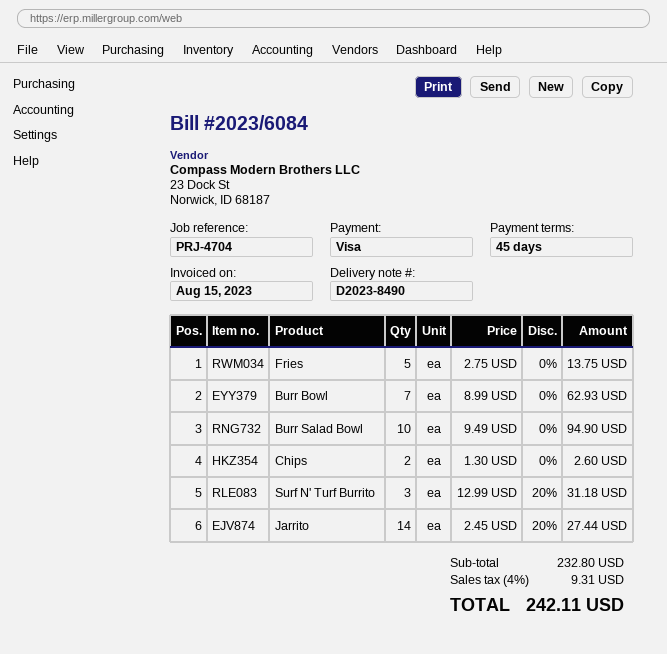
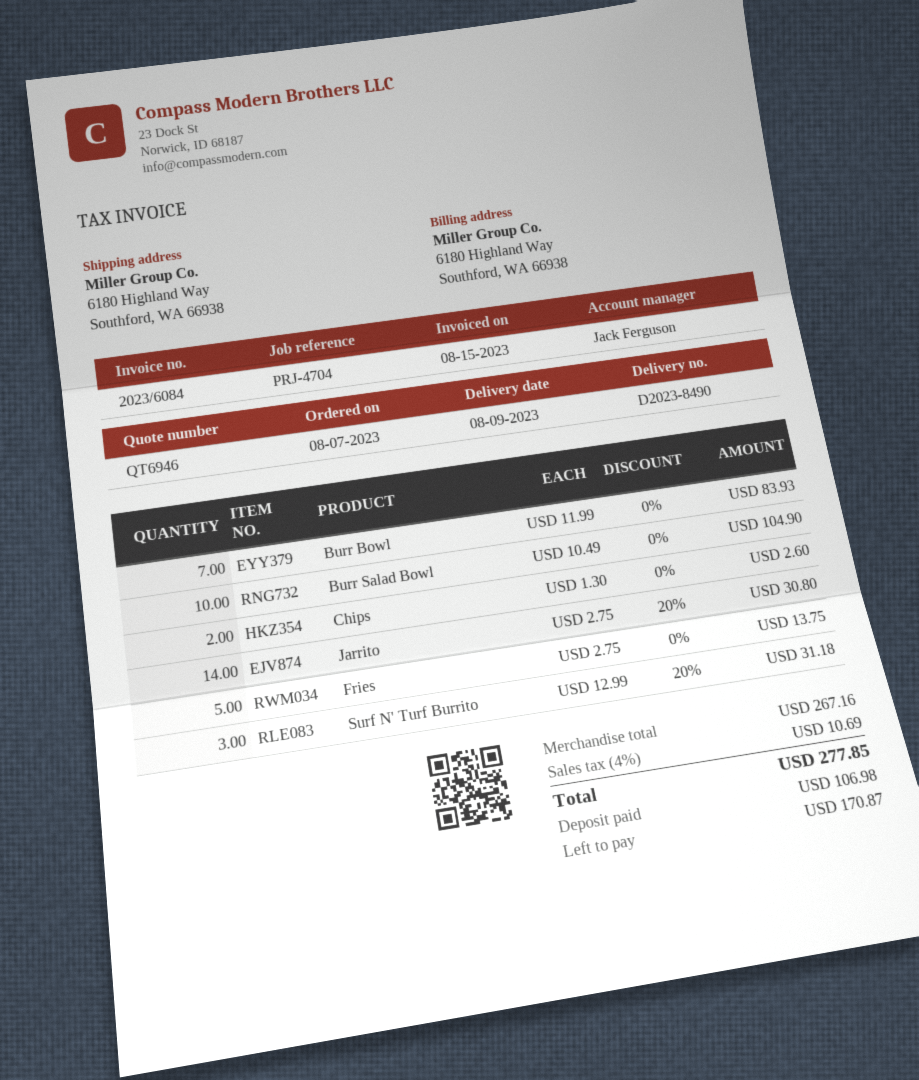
Burr Bowl: 7 x 8.99 = 62.93 -> 7 x 11.99 = 83.93
Burr Salad Bowl: 10 x 9.49 = 94.90 -> 10 x 10.49 = 104.90
Jarrito: 14 x 2.45 - 20% = 27.44 -> 14 x 2.75 - 20% = 30.80
subtotal: 232.80 -> 267.16
tax: 4% = 9.31 -> 4% = 10.69
total: 242.11 -> 277.85

